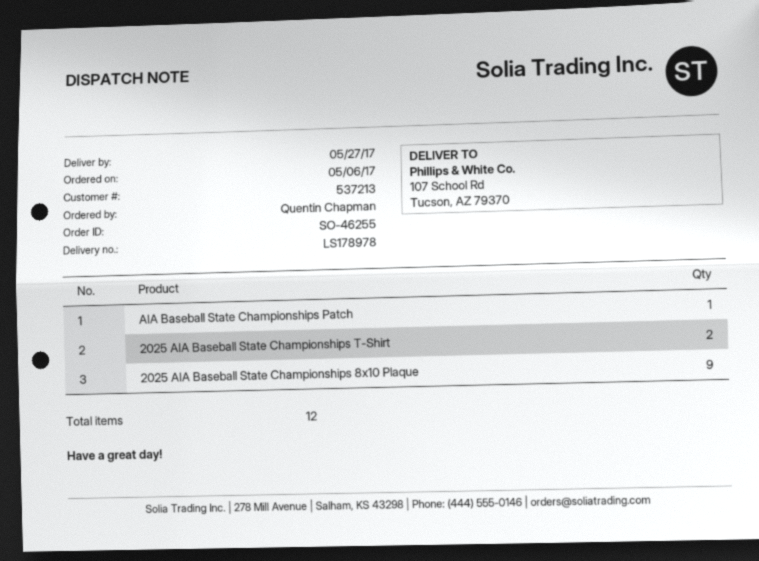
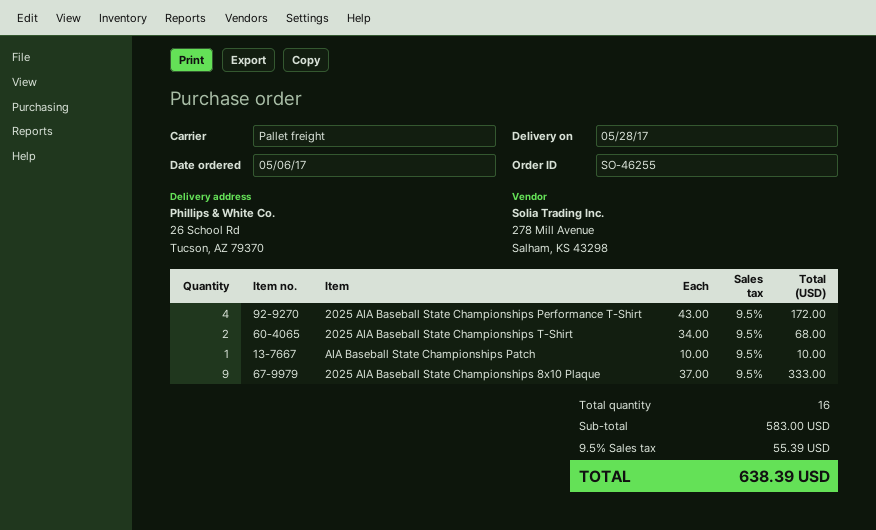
delivery date: 2017-05-27 -> 2017-05-28
ship to: 107 School Rd, Tucson, AZ 79370 -> 26 School Rd, Tucson, AZ 79370
2025 AIA Baseball State Championships Performance T-Shirt: none -> 4
total quantity: 12 -> 16

